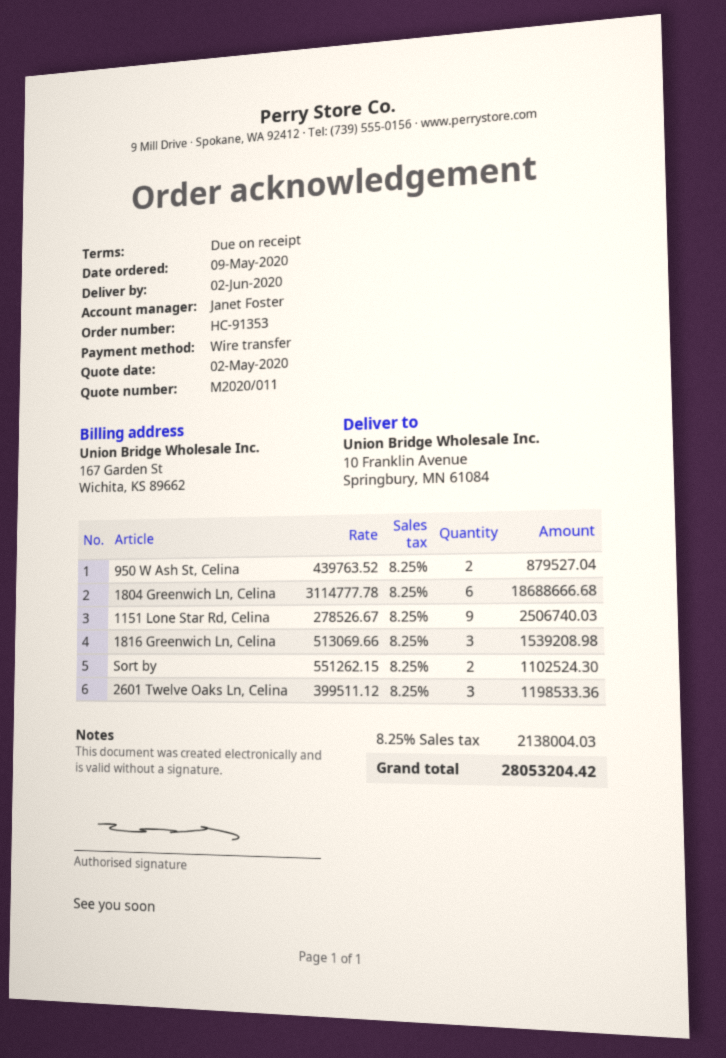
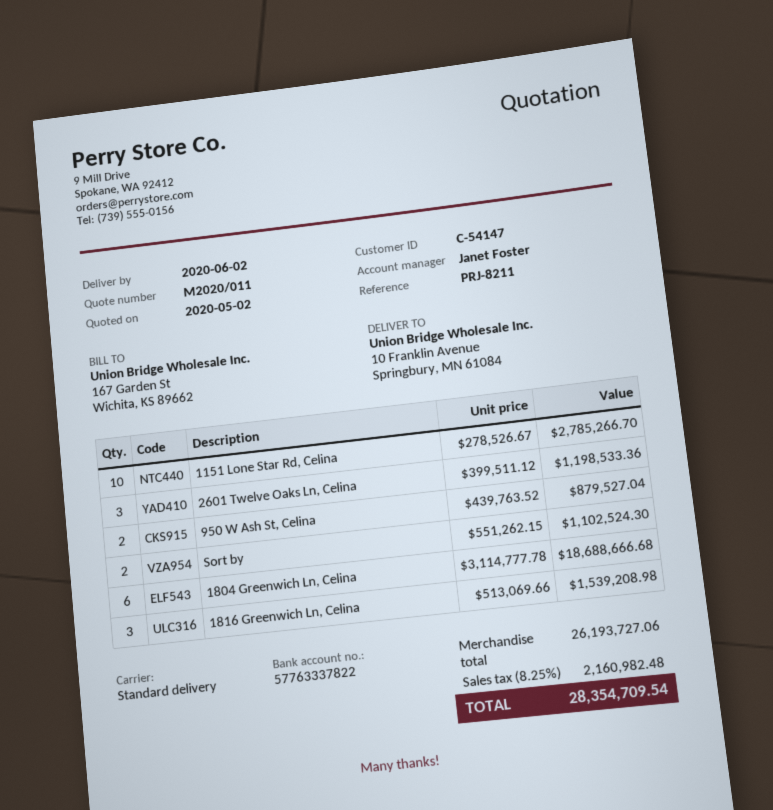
1151 Lone Star Rd, Celina: 9 x 278526.67 = 2506740.03 -> 10 x 278526.67 = 2785266.70
tax: 8.25% = 2138004.03 -> 8.25% = 2160982.48
total: 28053204.42 -> 28354709.54

